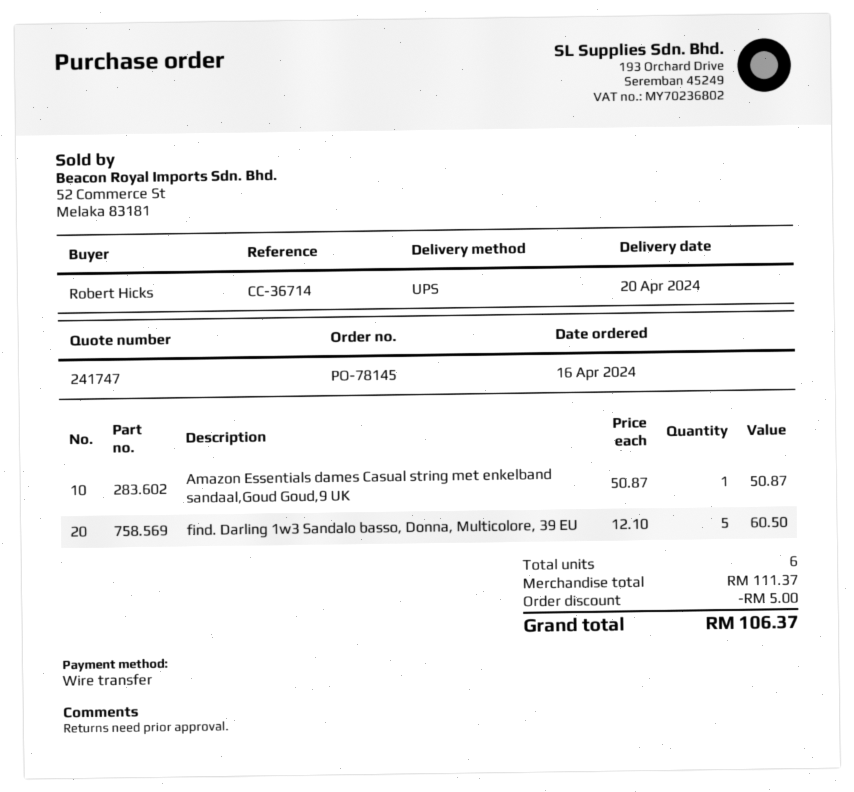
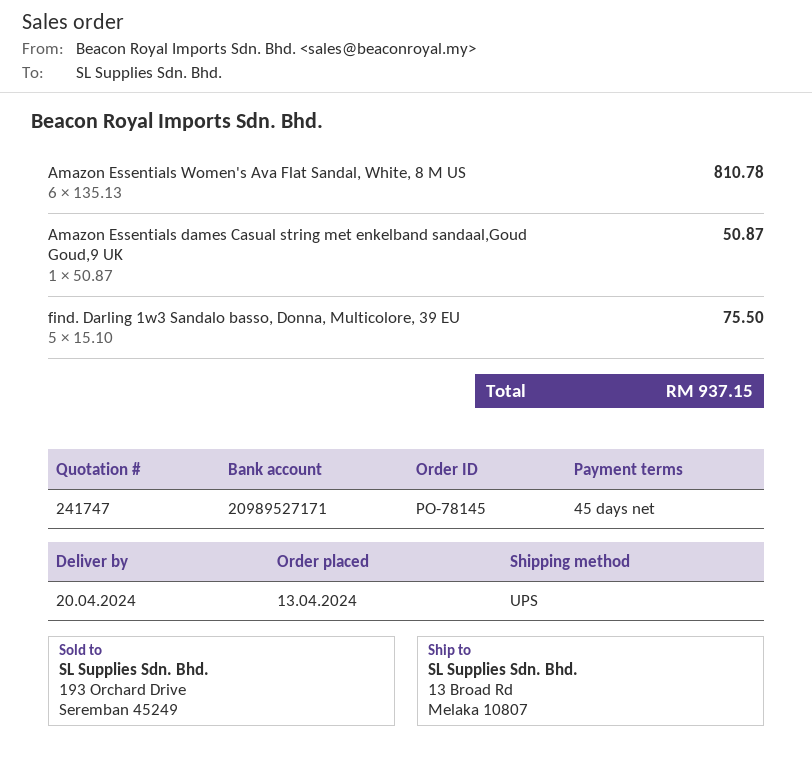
order date: 2024-04-16 -> 2024-04-13
find. Darling 1w3 Sandalo basso, Donna, Multicolore, 39 EU: 5 x 12.10 = 60.50 -> 5 x 15.10 = 75.50
Amazon Essentials Women's Ava Flat Sandal, White, 8 M US: none -> 6 x 135.13 = 810.78
discount: 5.00 -> none
total: 106.37 -> 937.15

